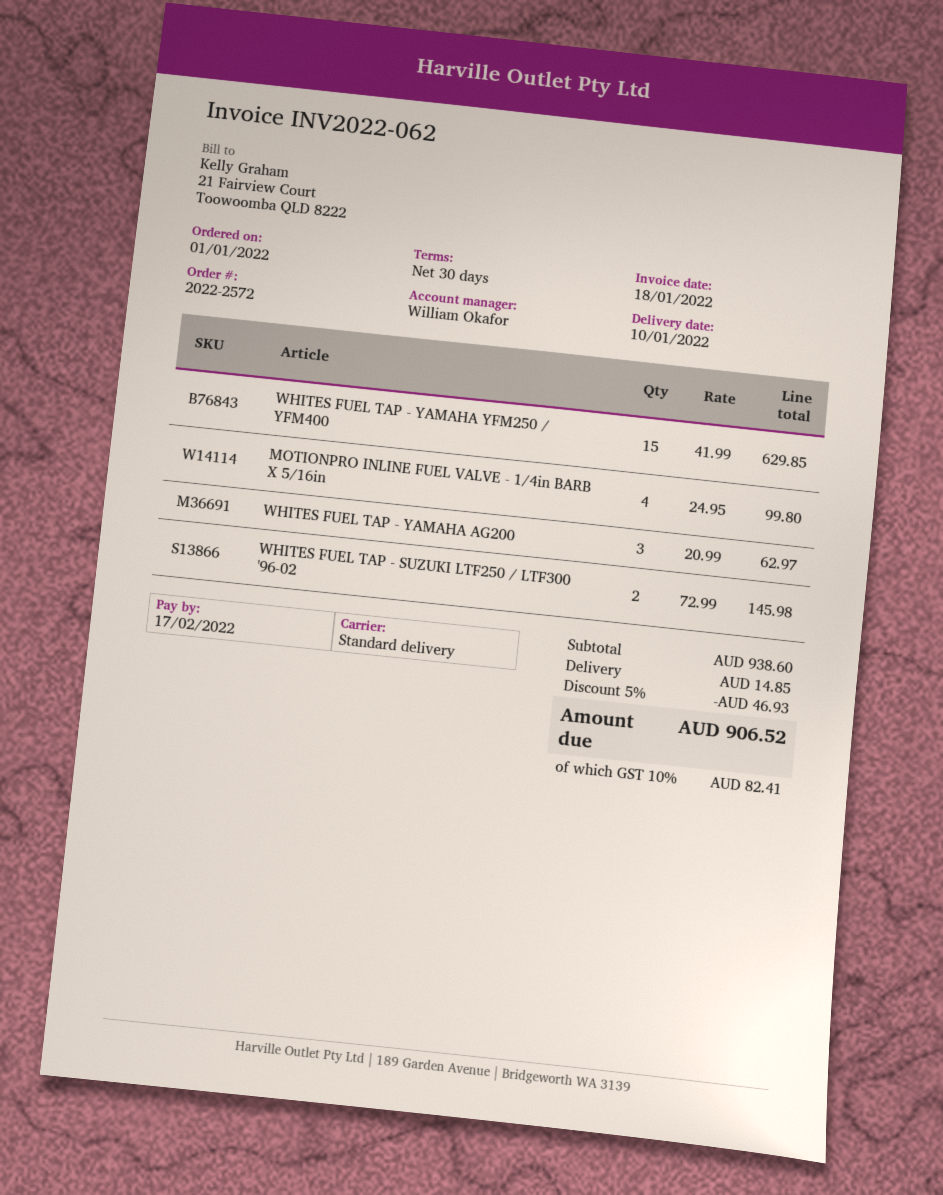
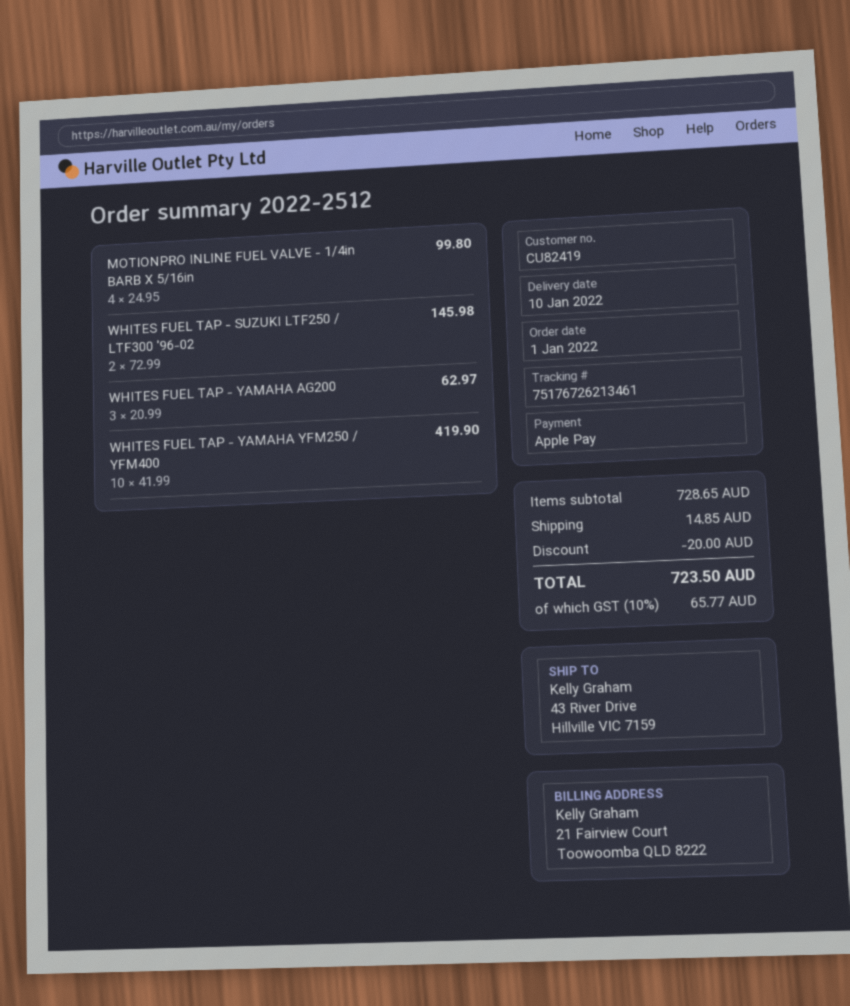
order number: 2022-2572 -> 2022-2512
WHITES FUEL TAP - YAMAHA YFM250 / YFM400: 15 x 41.99 = 629.85 -> 10 x 41.99 = 419.90
subtotal: 938.60 -> 728.65
discount: 46.93 -> 20.00
tax: 10% = 82.41 -> 10% = 65.77
total: 906.52 -> 723.50

